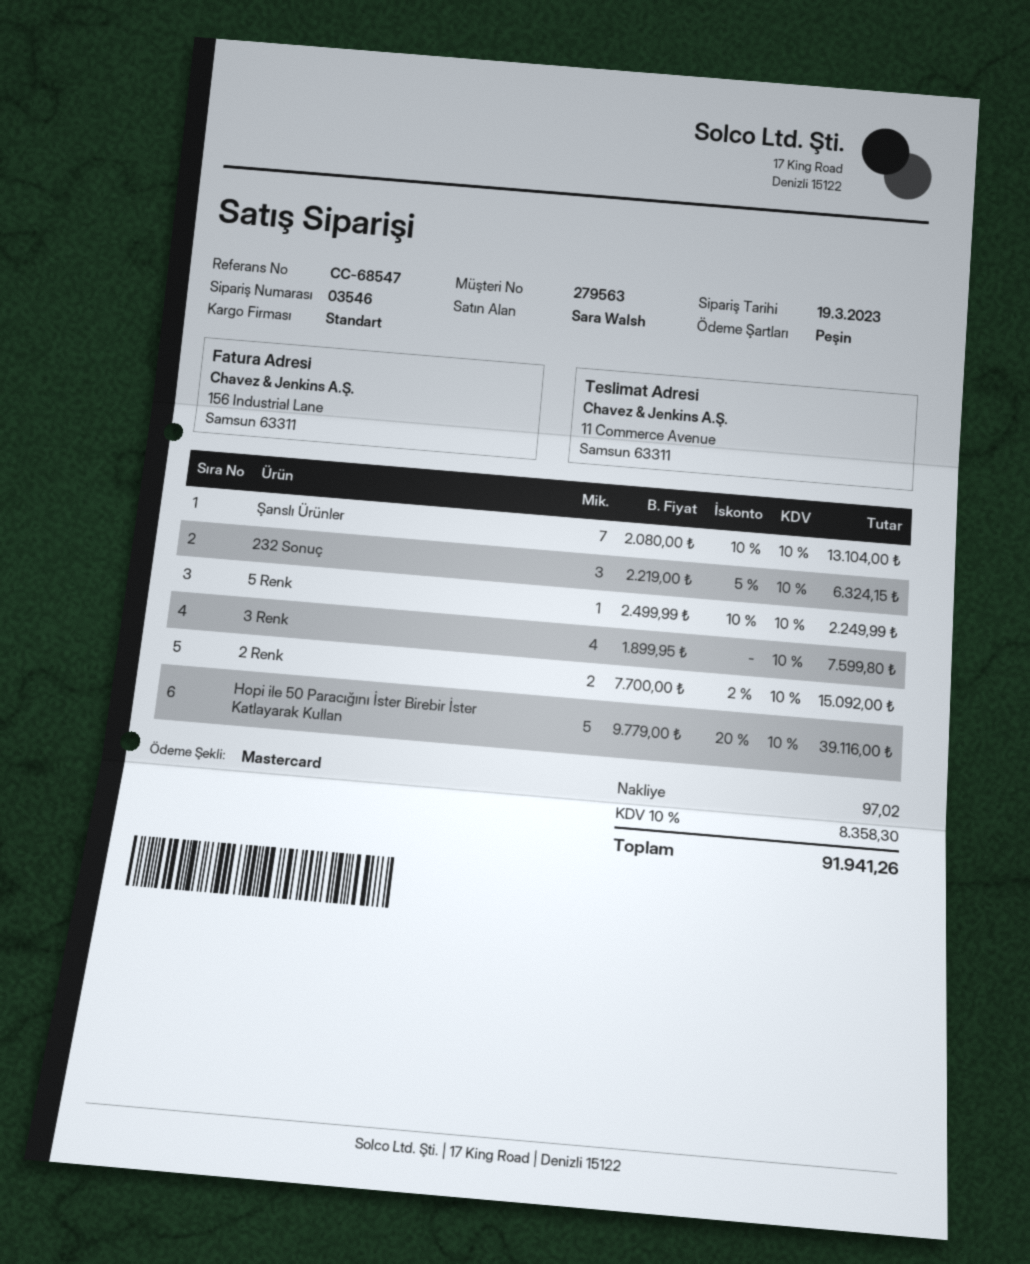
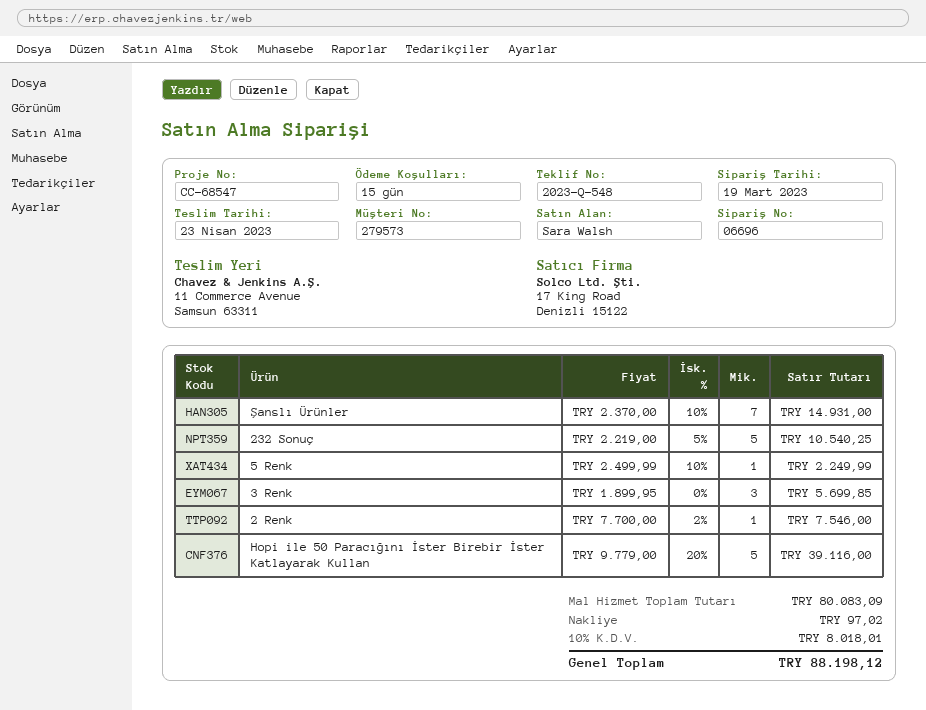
order number: 03546 -> 06696
payment terms: on receipt -> 15 days
customer number: 279563 -> 279573
Şanslı Ürünler: 7 x 2080.00 - 10% = 13104.00 -> 7 x 2370.00 - 10% = 14931.00
232 Sonuç: 3 x 2219.00 - 5% = 6324.15 -> 5 x 2219.00 - 5% = 10540.25
3 Renk: 4 x 1899.95 = 7599.80 -> 3 x 1899.95 = 5699.85
2 Renk: 2 x 7700.00 - 2% = 15092.00 -> 1 x 7700.00 - 2% = 7546.00
tax: 10% = 8358.30 -> 10% = 8018.01
total: 91941.26 -> 88198.12

